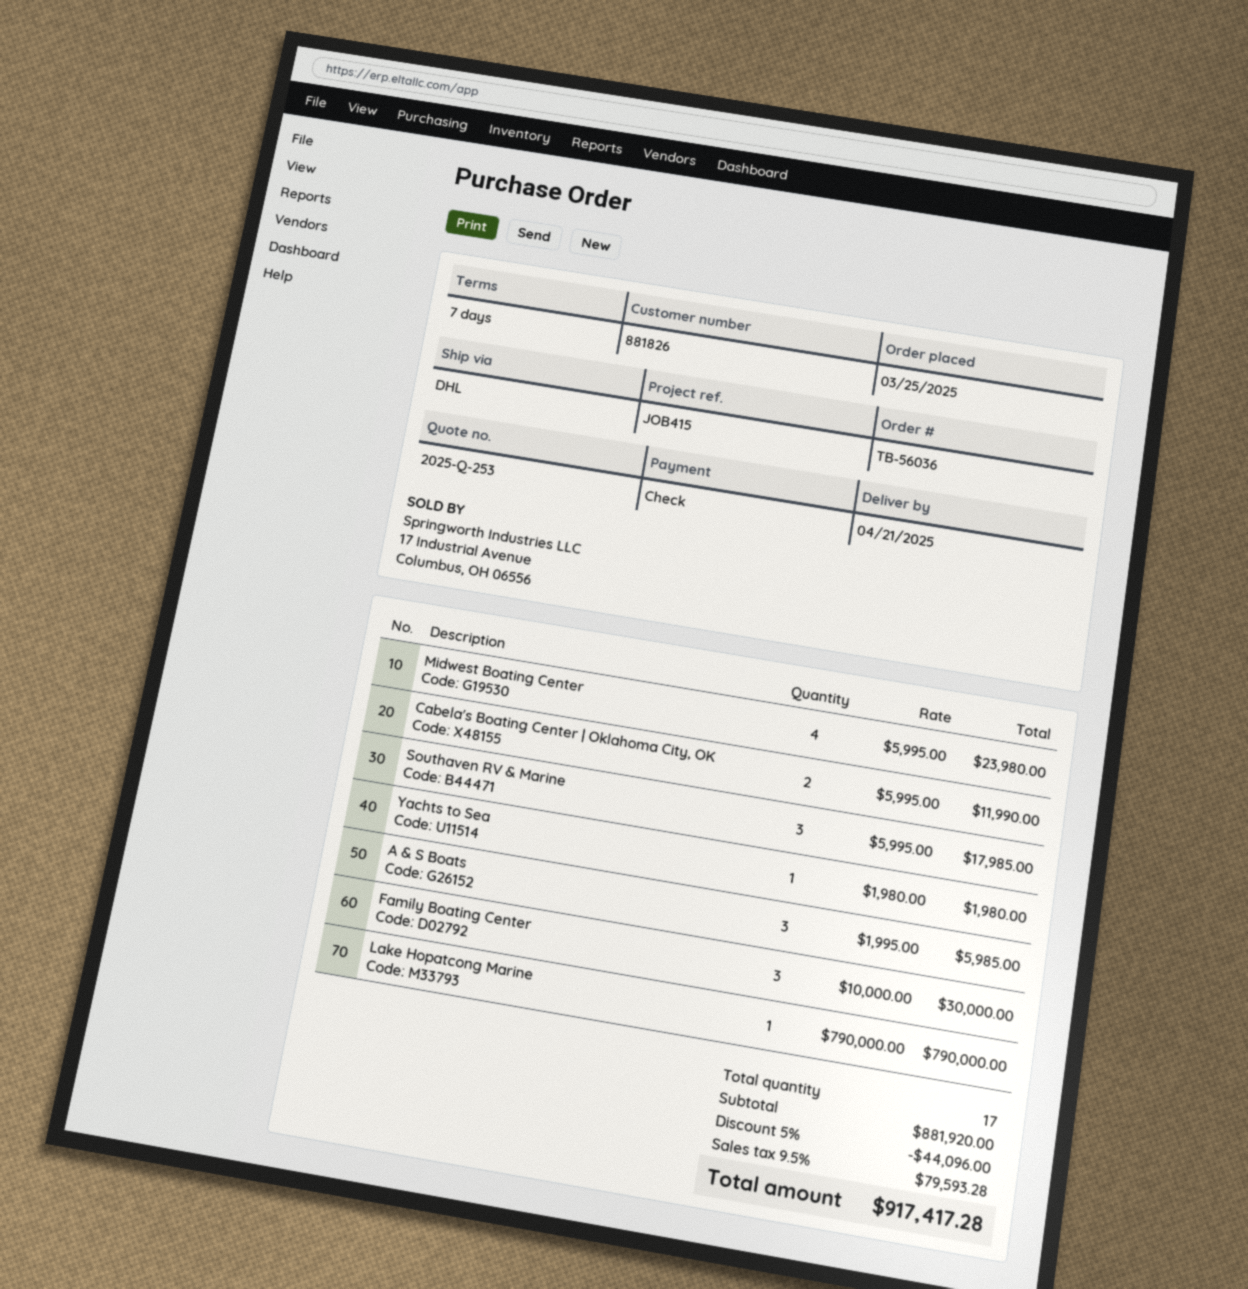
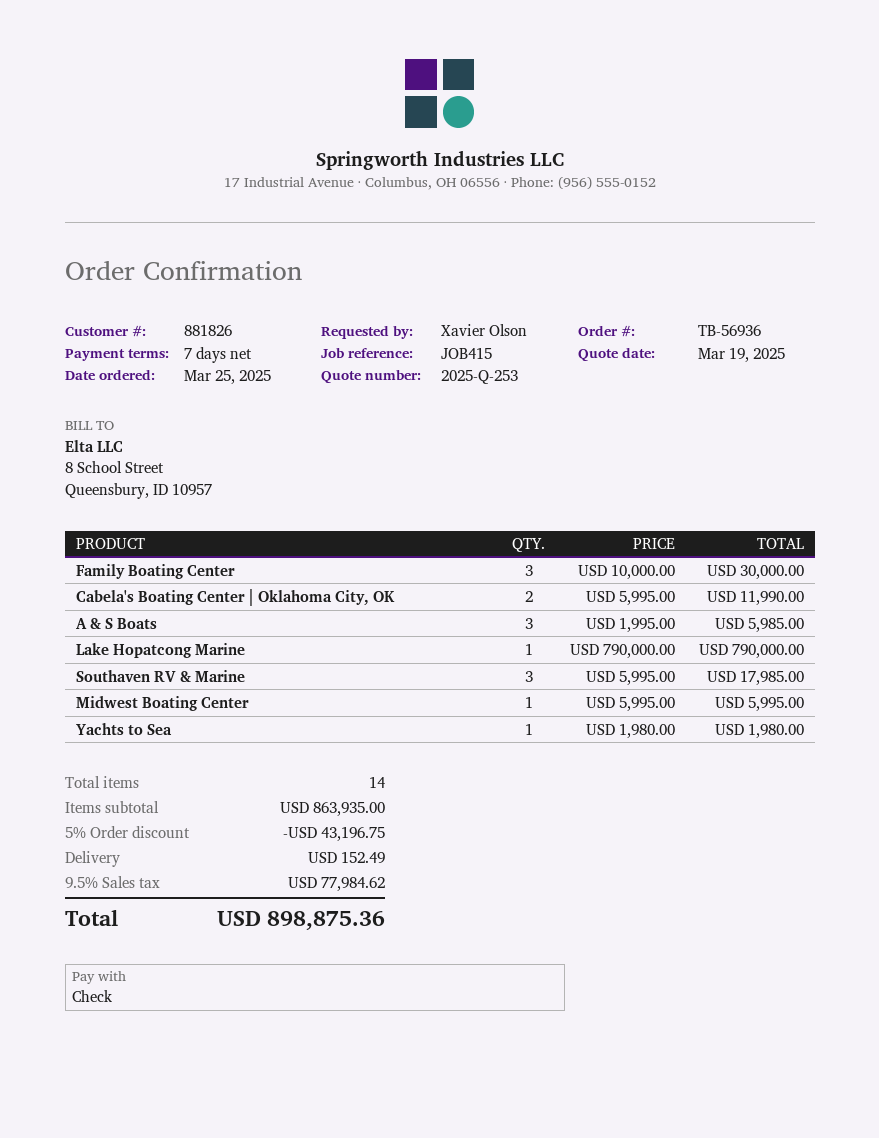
order number: TB-56036 -> TB-56936
Midwest Boating Center: 4 x 5995.00 = 23980.00 -> 1 x 5995.00 = 5995.00
total quantity: 17 -> 14
subtotal: 881920.00 -> 863935.00
discount: 5% = 44096.00 -> 5% = 43196.75
shipping: none -> 152.49
tax: 9.5% = 79593.28 -> 9.5% = 77984.62
total: 917417.28 -> 898875.36

